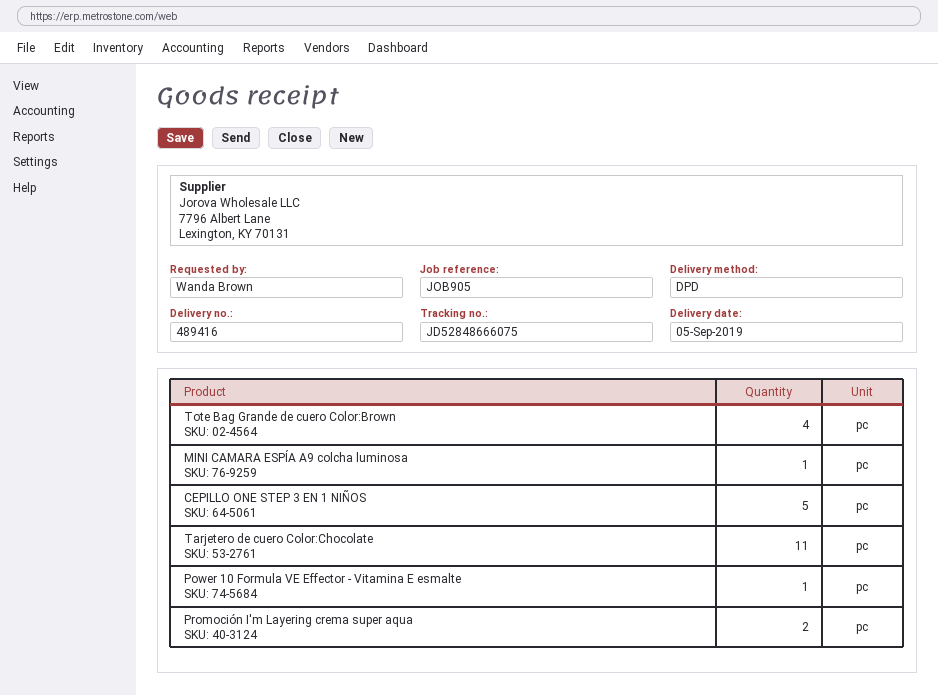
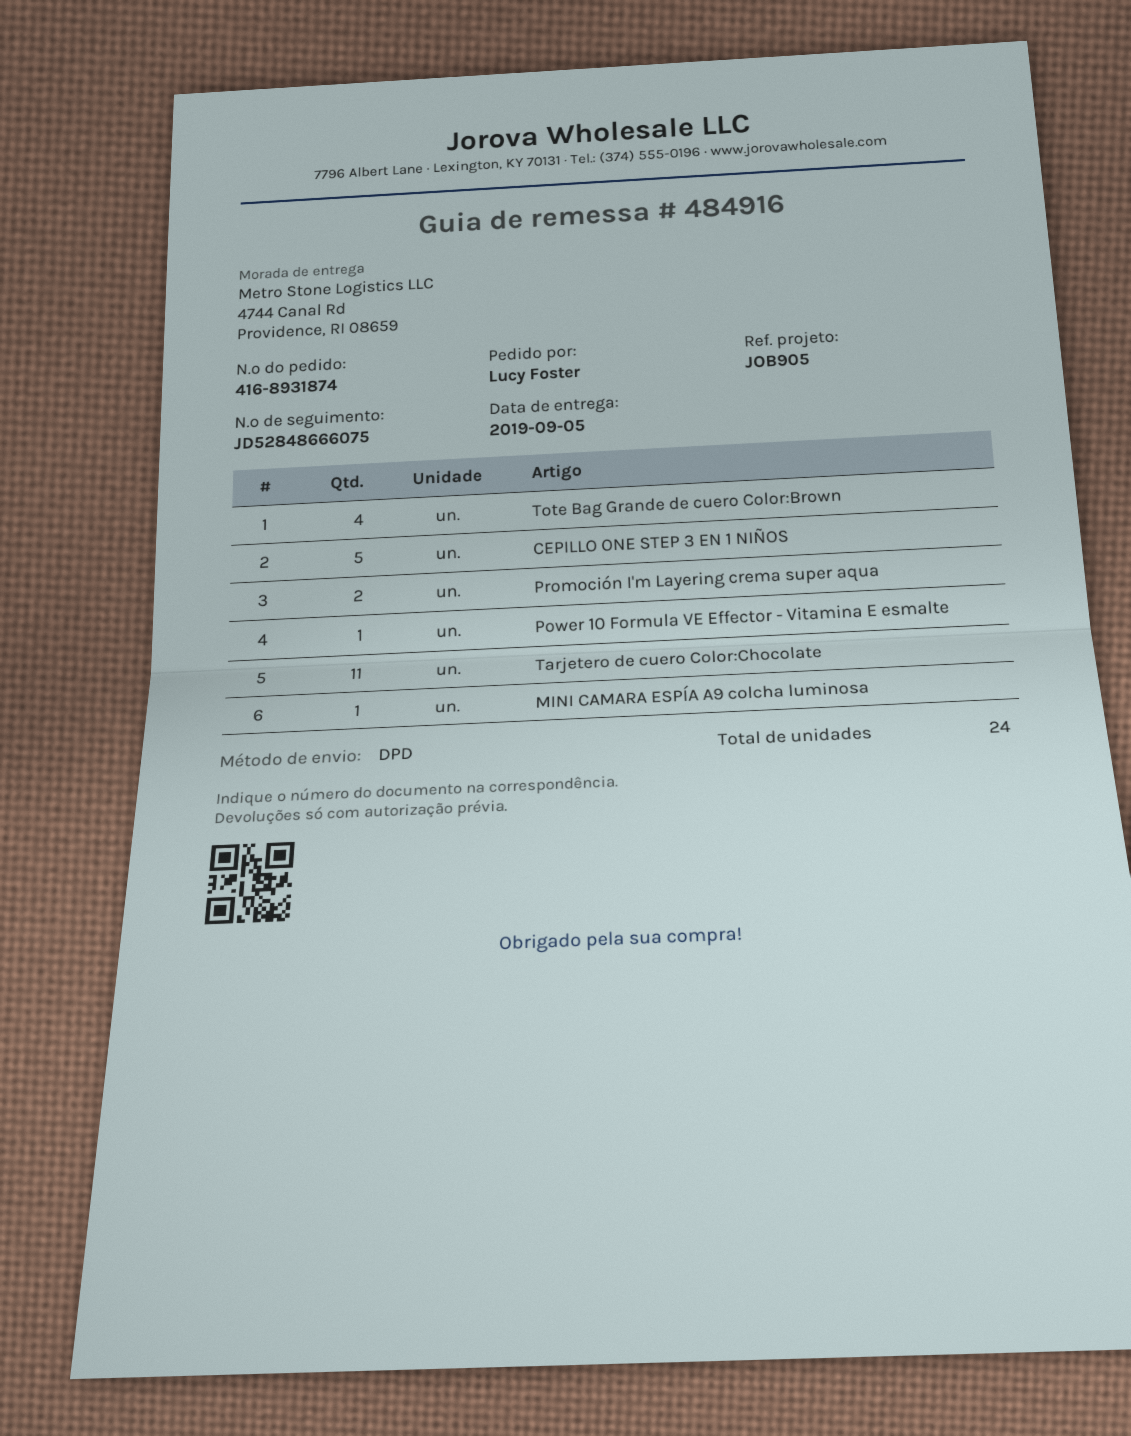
delivery note number: 489416 -> 484916
ordered by: Wanda Brown -> Lucy Foster

